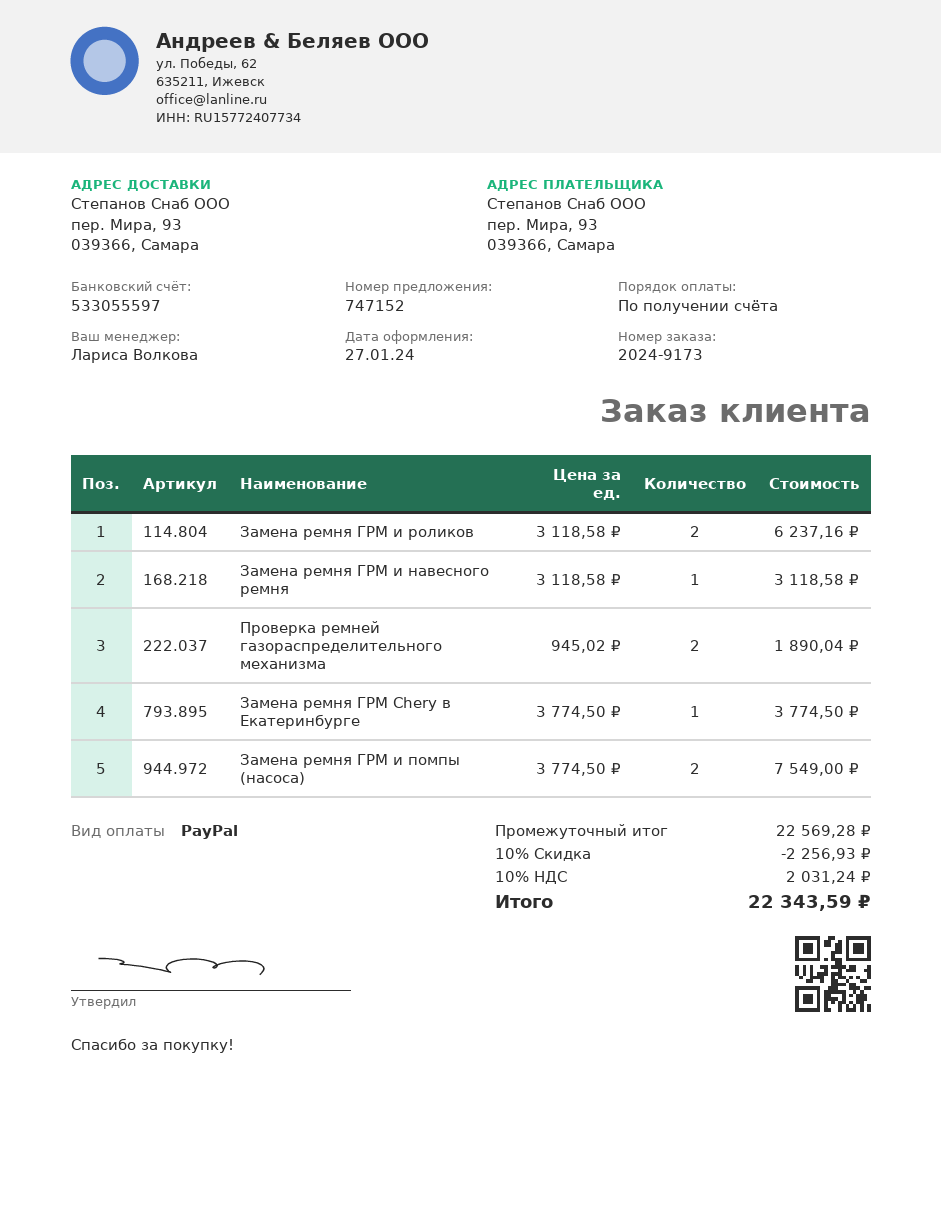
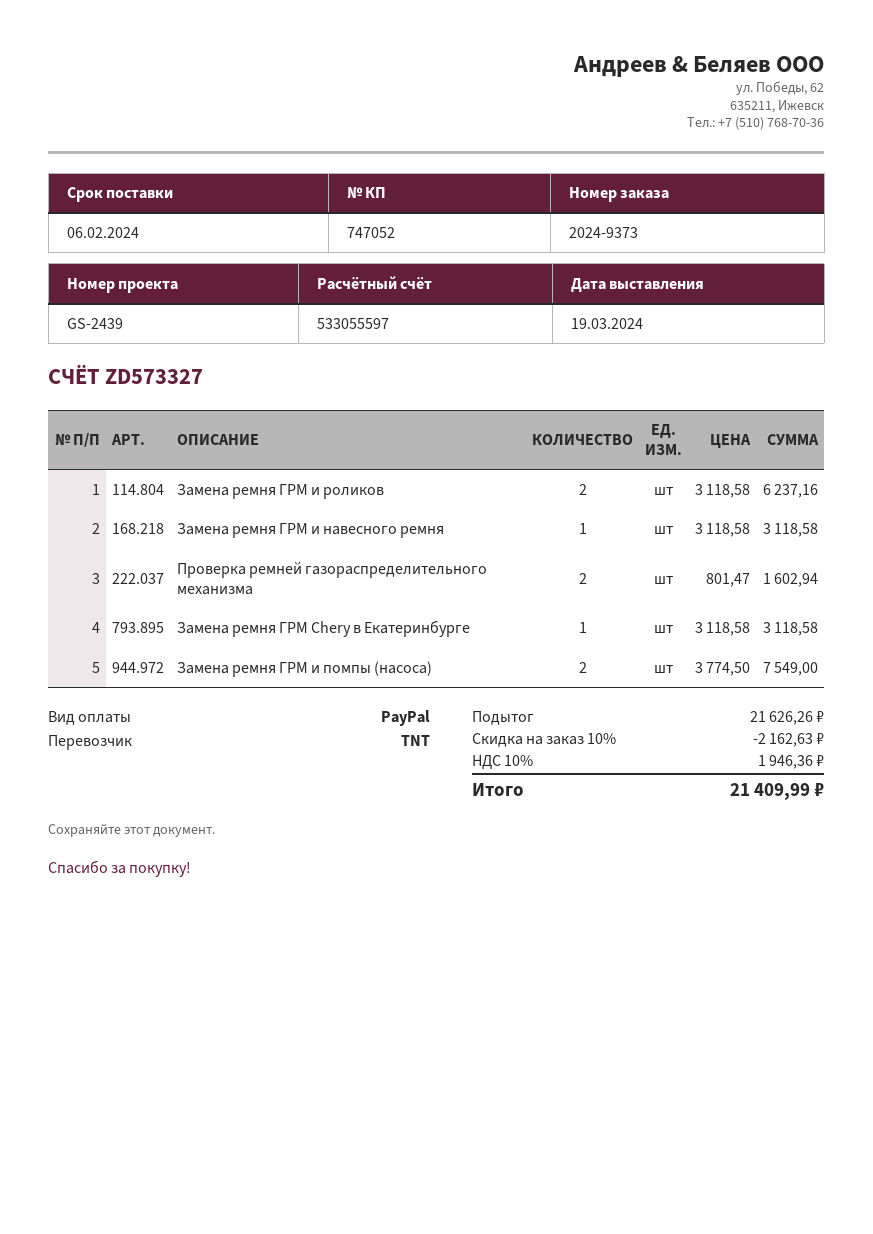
quote number: 747152 -> 747052
order number: 2024-9173 -> 2024-9373
Проверка ремней газораспределительного механизма: 2 x 945.02 = 1890.04 -> 2 x 801.47 = 1602.94
Замена ремня ГРМ Chery в Екатеринбурге: 1 x 3774.50 = 3774.50 -> 1 x 3118.58 = 3118.58
subtotal: 22569.28 -> 21626.26
discount: 10% = 2256.93 -> 10% = 2162.63
tax: 10% = 2031.24 -> 10% = 1946.36
total: 22343.59 -> 21409.99

